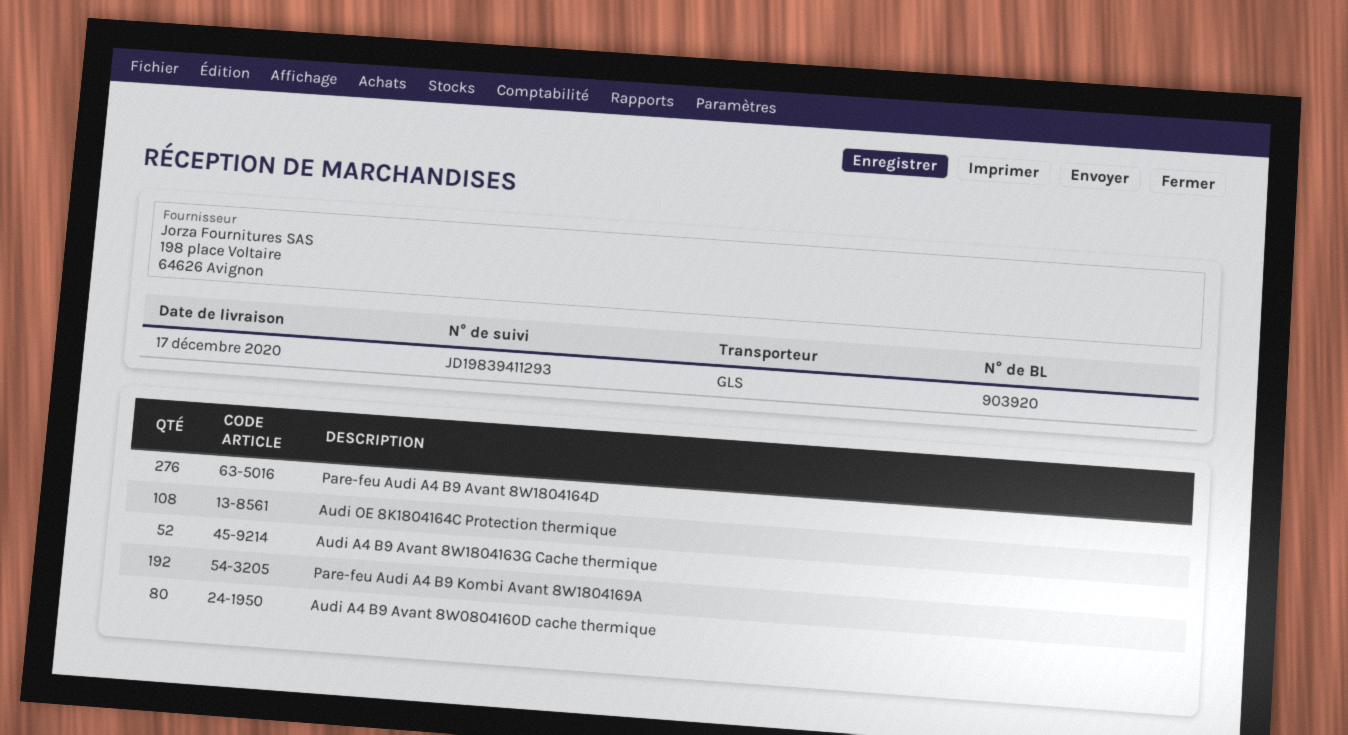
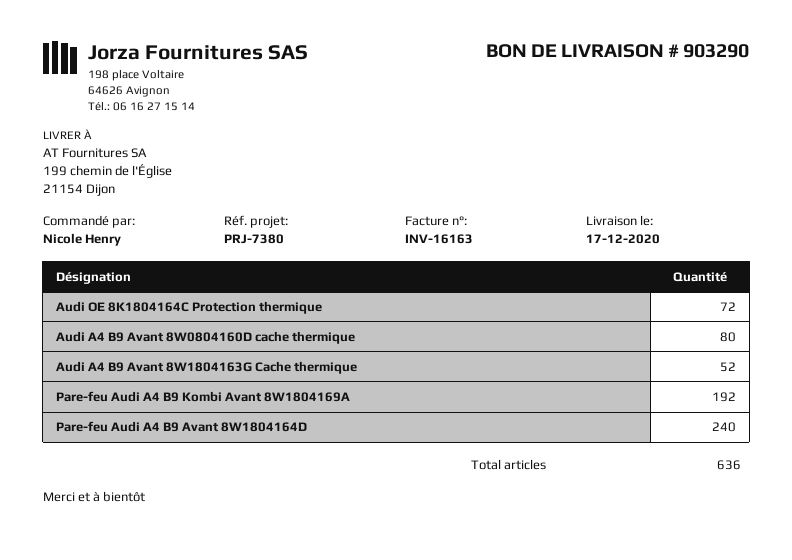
delivery note number: 903920 -> 903290
Pare-feu Audi A4 B9 Avant 8W1804164D: 276 -> 240
Audi OE 8K1804164C Protection thermique: 108 -> 72

